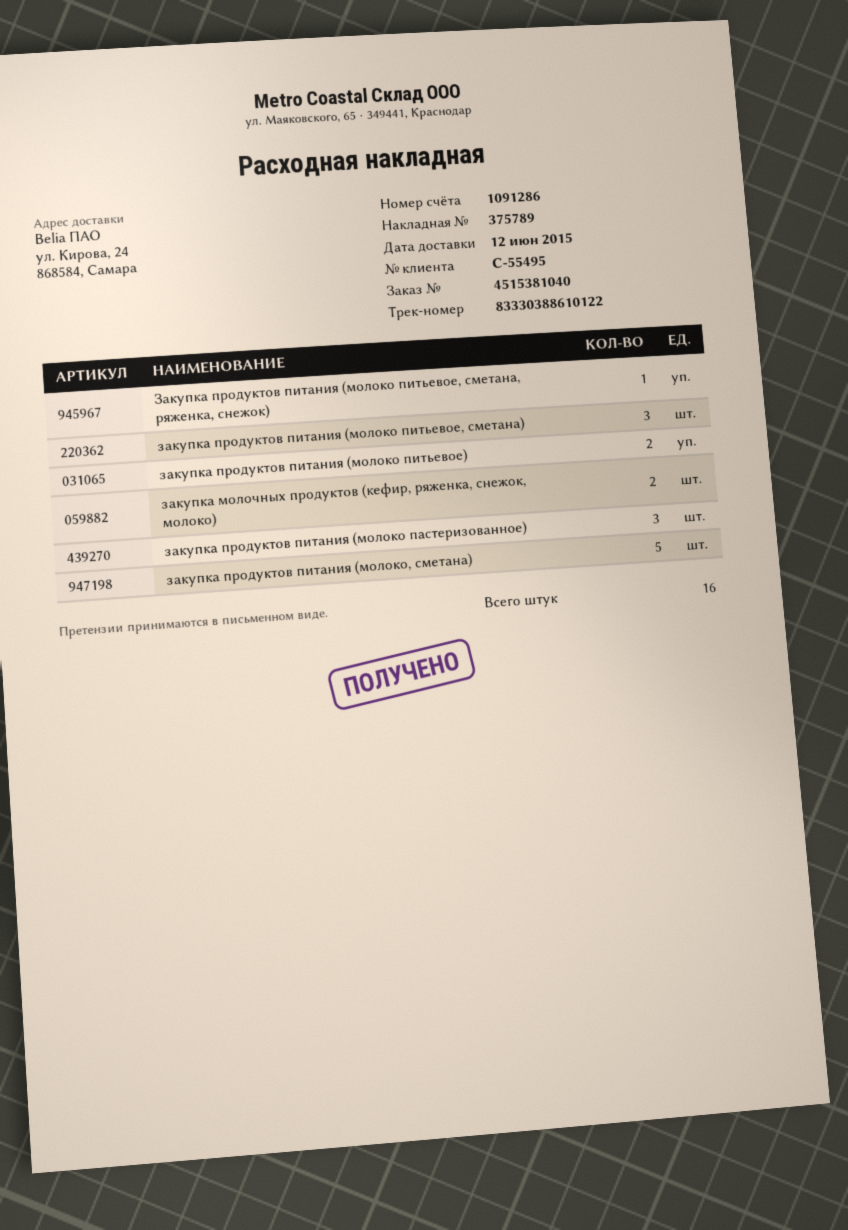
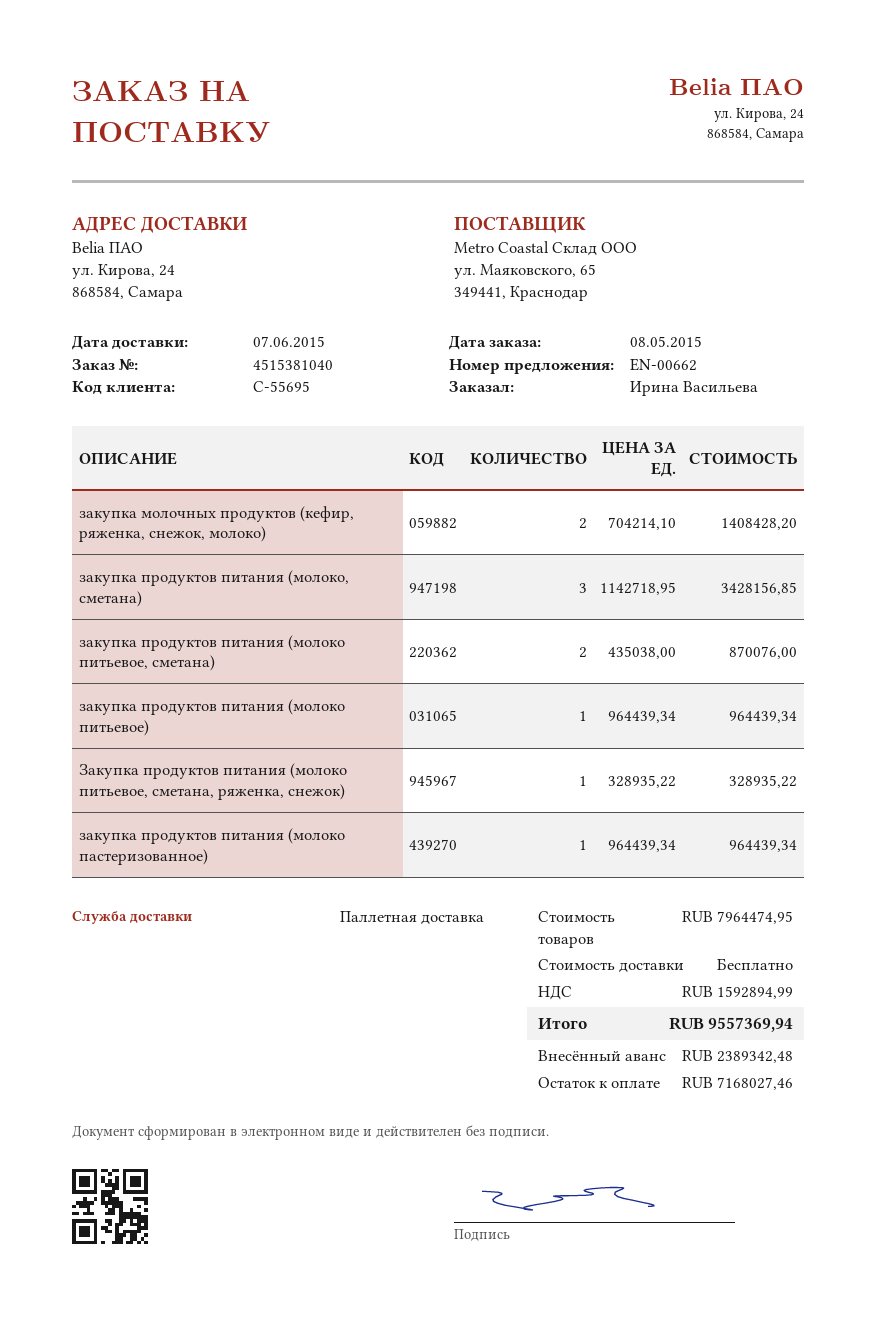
delivery date: 2015-06-12 -> 2015-06-07
customer number: C-55495 -> C-55695
закупка продуктов питания (молоко питьевое, сметана): 3 -> 2
закупка продуктов питания (молоко питьевое): 2 -> 1
закупка продуктов питания (молоко пастеризованное): 3 -> 1
закупка продуктов питания (молоко, сметана): 5 -> 3

